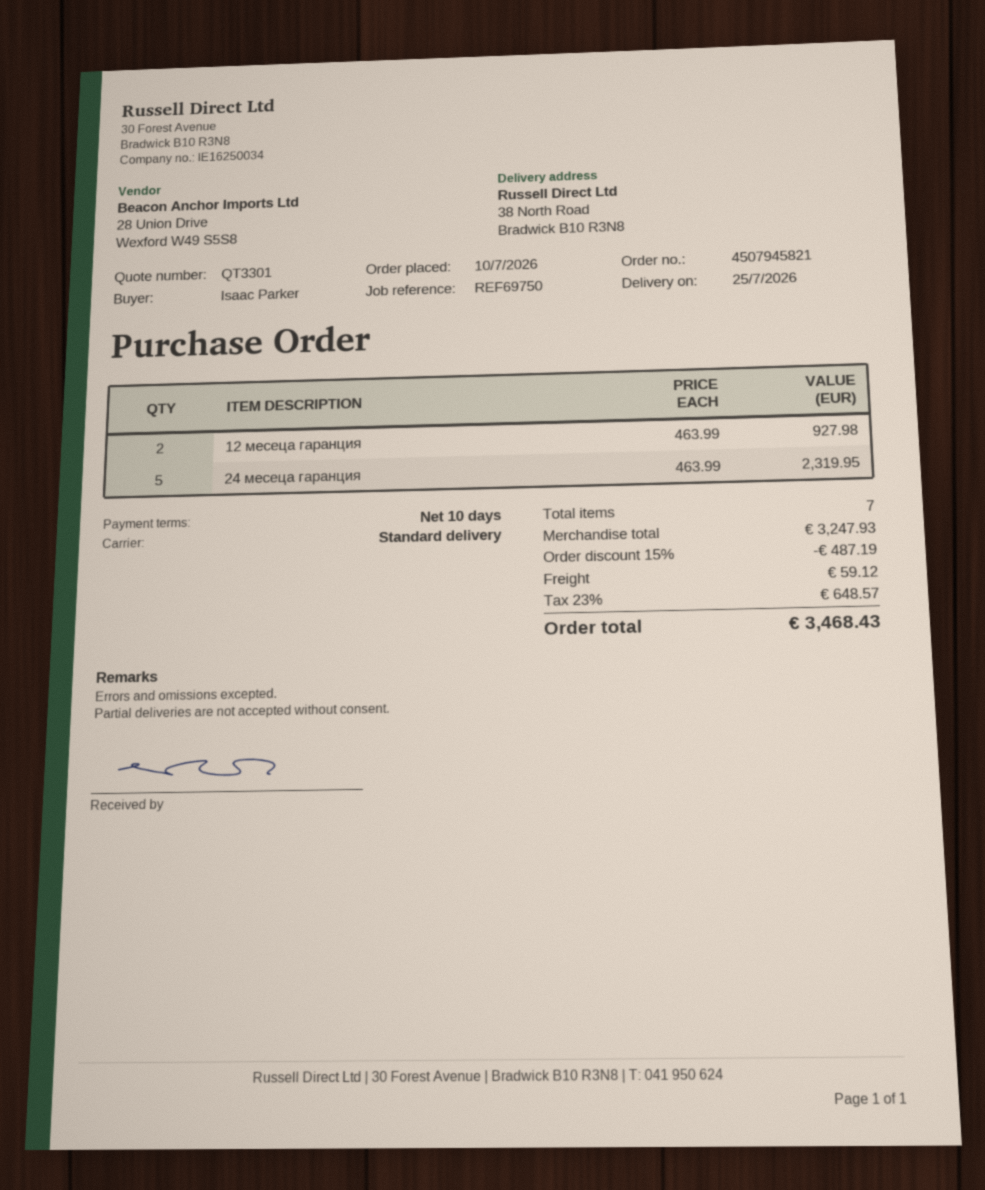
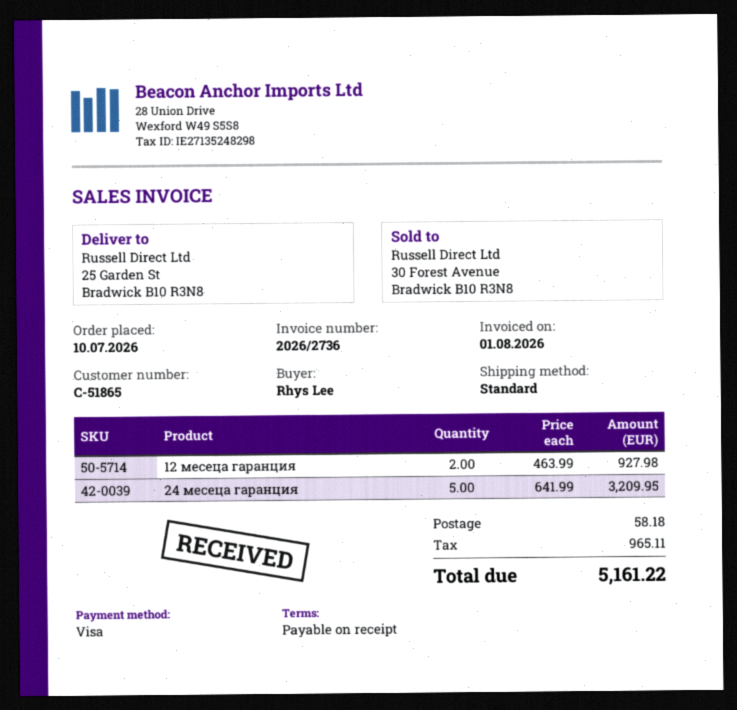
payment terms: 10 days -> on receipt
ordered by: Isaac Parker -> Rhys Lee
ship to: 38 North Road, Bradwick B10 R3N8 -> 25 Garden St, Bradwick B10 R3N8
24 месеца гаранция: 5 x 463.99 = 2319.95 -> 5 x 641.99 = 3209.95
discount: 15% = 487.19 -> none
shipping: 59.12 -> 58.18
tax: 648.57 -> 965.11
total: 3468.43 -> 5161.22

